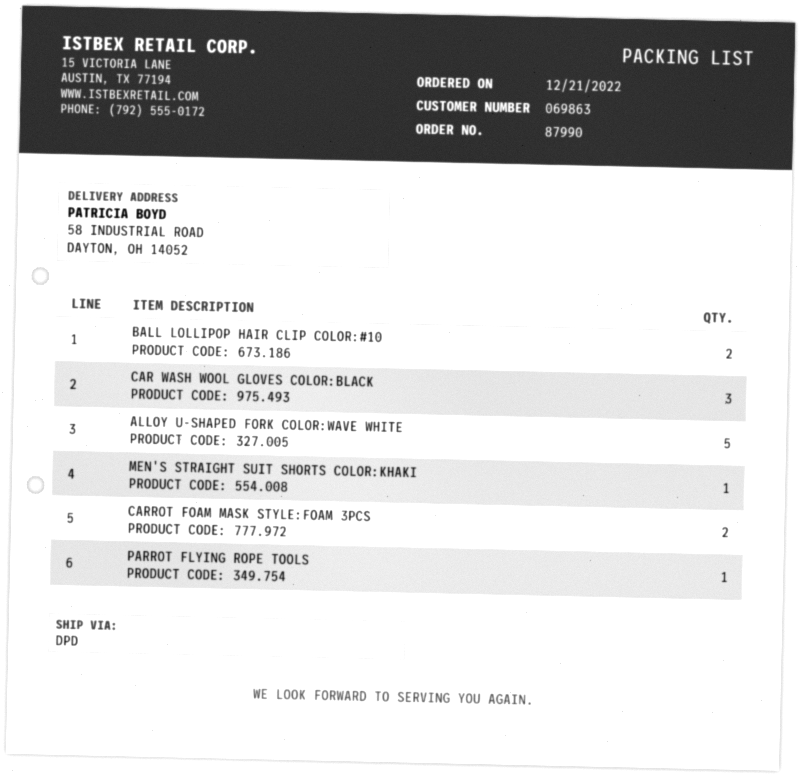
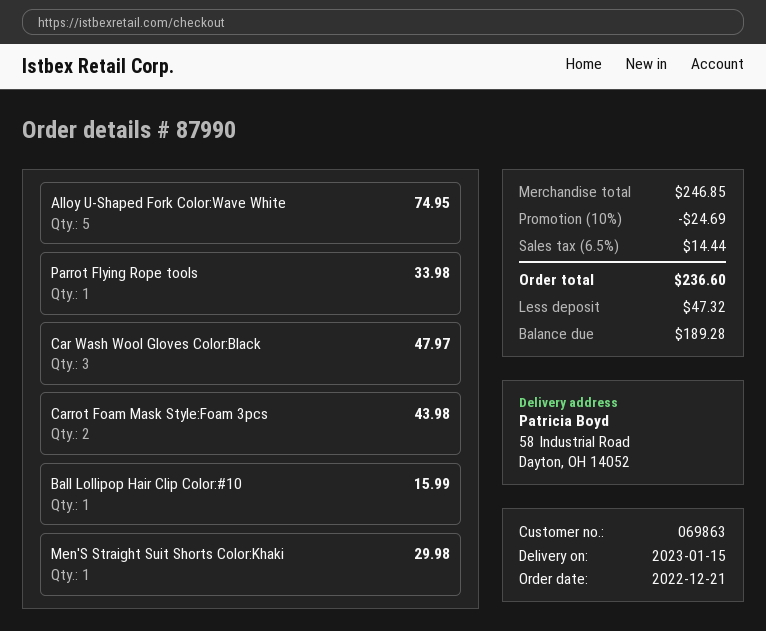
BALL LOLLIPOP HAIR CLIP COLOR:#10: 2 -> 1

